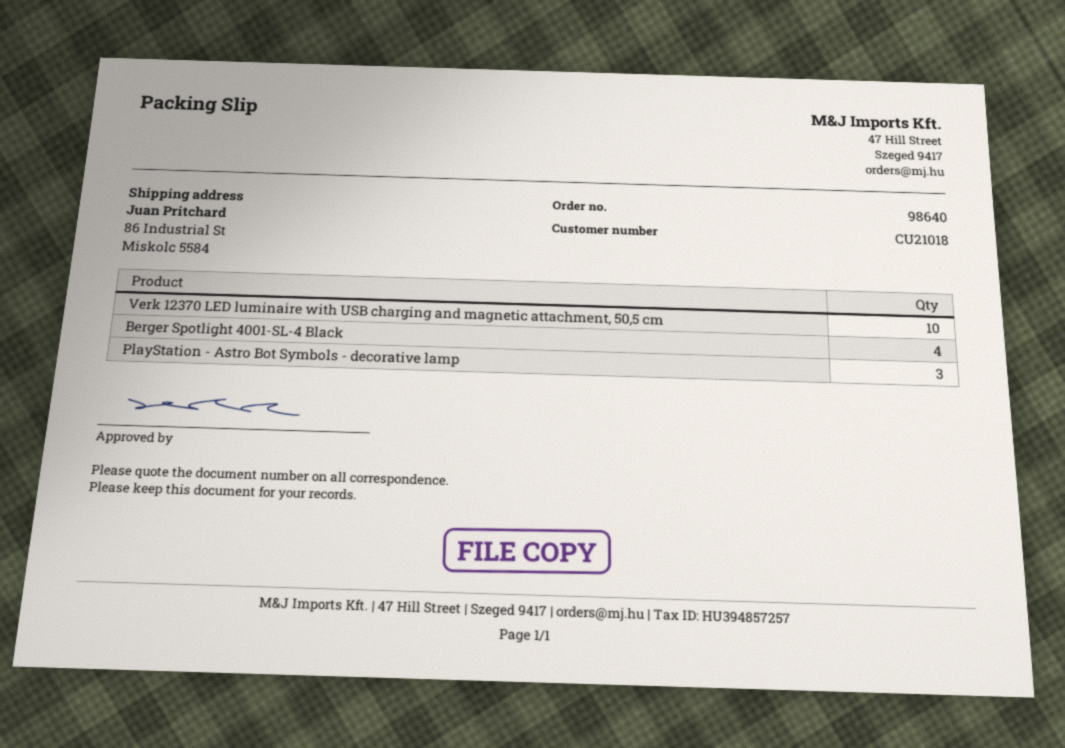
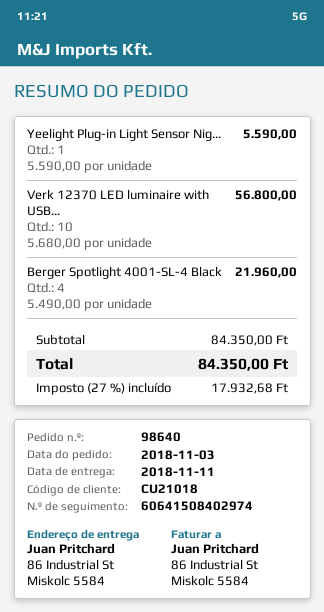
PlayStation - Astro Bot Symbols - decorative lamp: 3 -> none
Yeelight Plug-in Light Sensor Nig...: none -> 1

